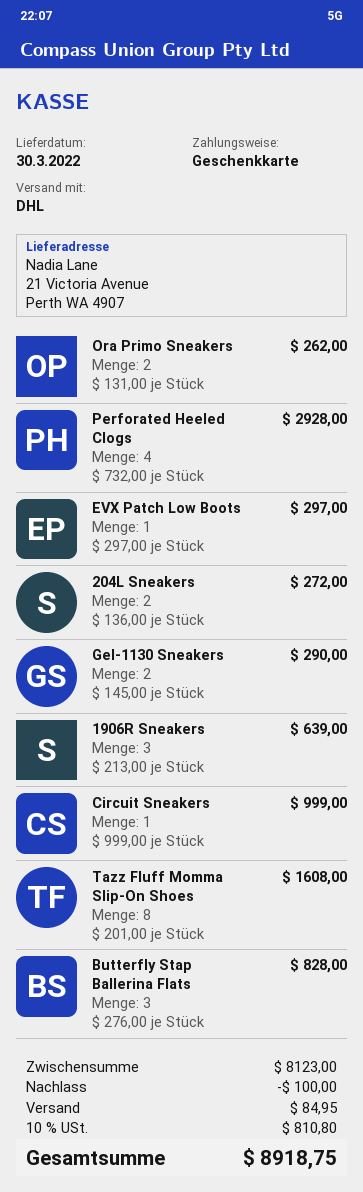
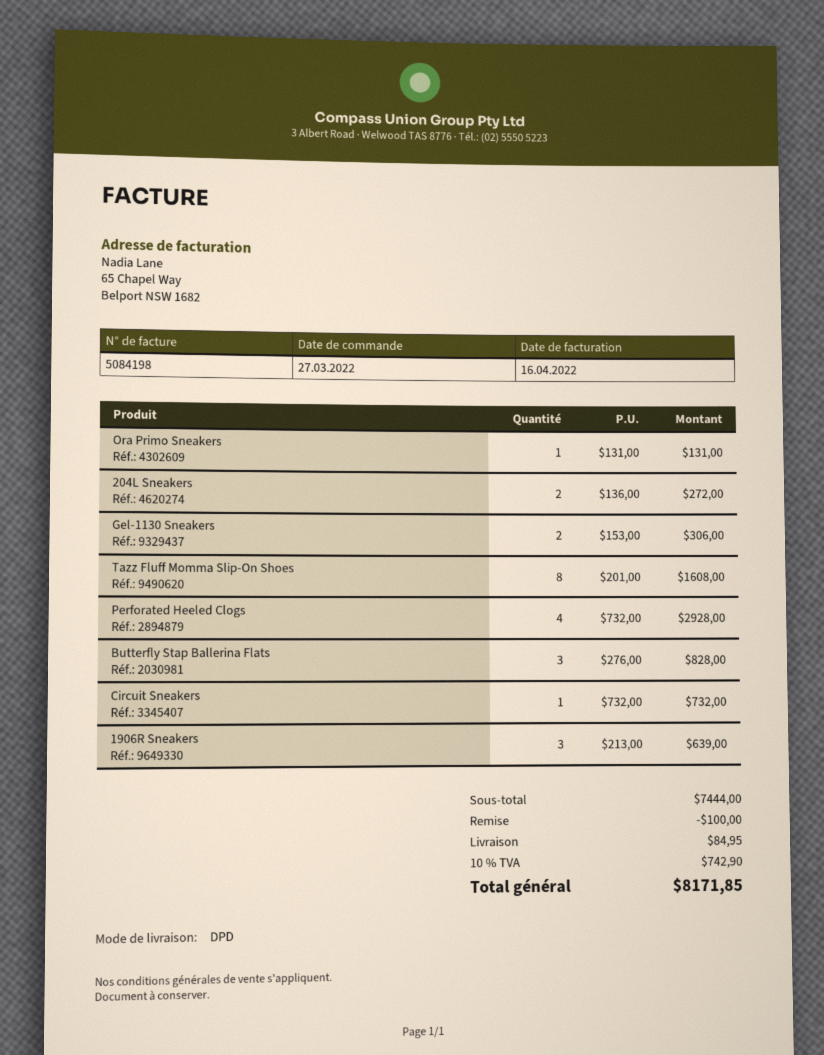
shipping method: DHL -> DPD
Ora Primo Sneakers: 2 x 131.00 = 262.00 -> 1 x 131.00 = 131.00
EVX Patch Low Boots: 1 x 297.00 = 297.00 -> none
Gel-1130 Sneakers: 2 x 145.00 = 290.00 -> 2 x 153.00 = 306.00
Circuit Sneakers: 1 x 999.00 = 999.00 -> 1 x 732.00 = 732.00
subtotal: 8123.00 -> 7444.00
tax: 10% = 810.80 -> 10% = 742.90
total: 8918.75 -> 8171.85

